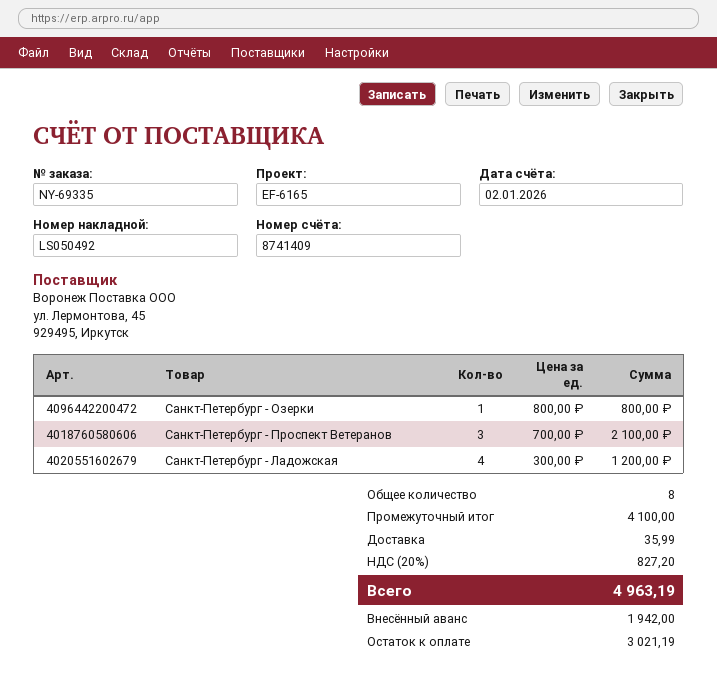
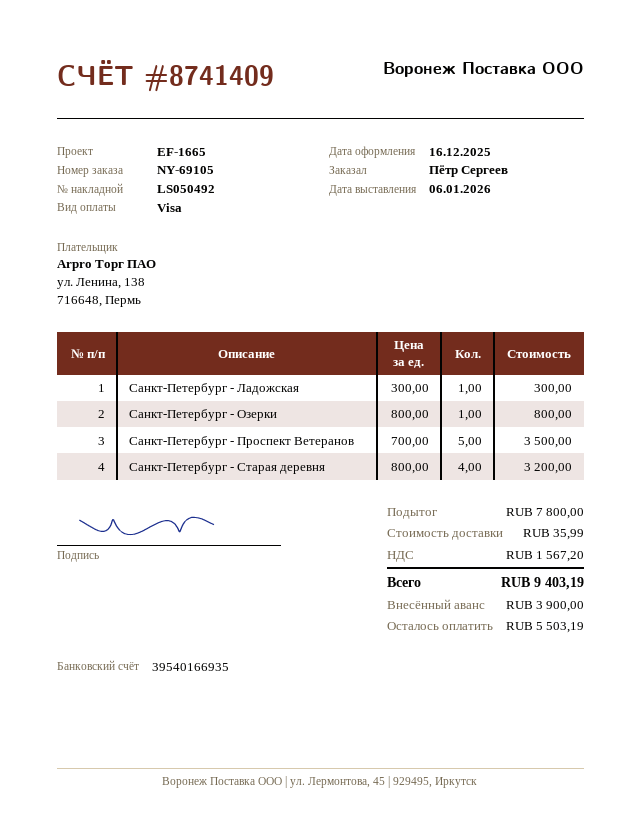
order number: NY-69335 -> NY-69105
invoice date: 2026-01-02 -> 2026-01-06
reference: EF-6165 -> EF-1665
Санкт-Петербург - Проспект Ветеранов: 3 x 700.00 = 2100.00 -> 5 x 700.00 = 3500.00
Санкт-Петербург - Ладожская: 4 x 300.00 = 1200.00 -> 1 x 300.00 = 300.00
Санкт-Петербург - Старая деревня: none -> 4 x 800.00 = 3200.00
subtotal: 4100.00 -> 7800.00
tax: 827.20 -> 1567.20
total: 4963.19 -> 9403.19
deposit: 1942.00 -> 3900.00
balance: 3021.19 -> 5503.19

